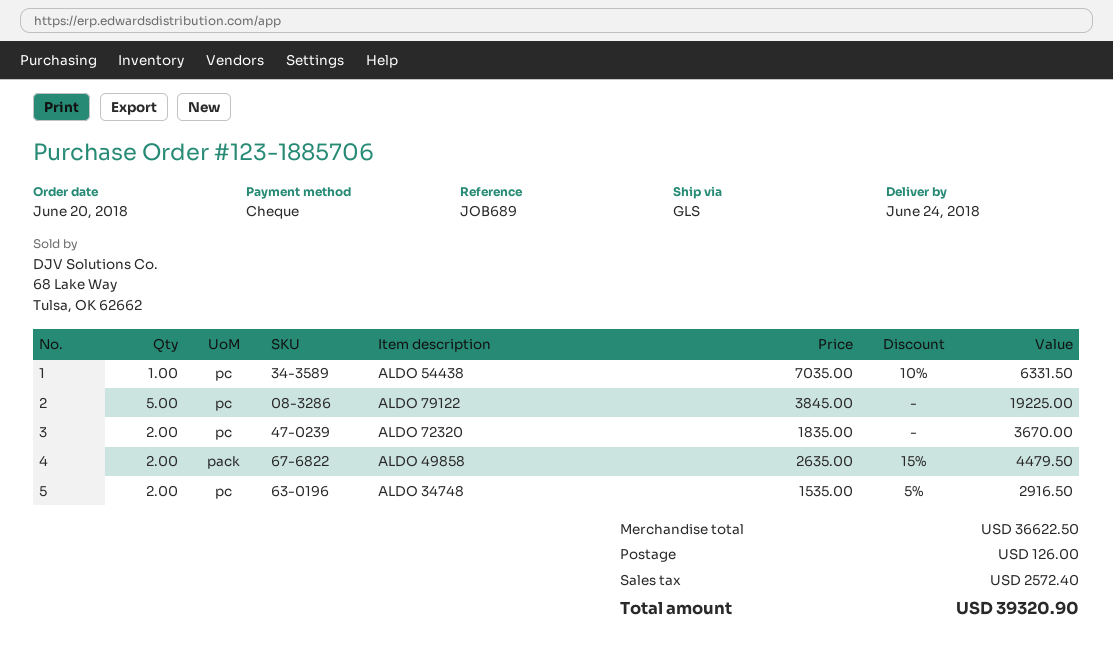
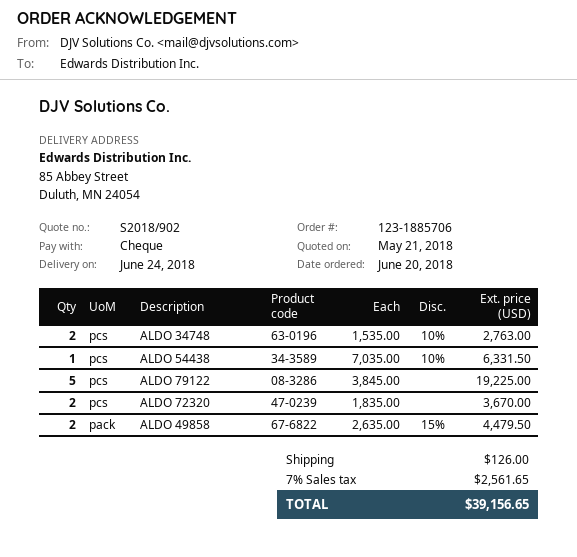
ALDO 34748: 2 x 1535.00 - 5% = 2916.50 -> 2 x 1535.00 - 10% = 2763.00
tax: 2572.40 -> 2561.65
total: 39320.90 -> 39156.65

